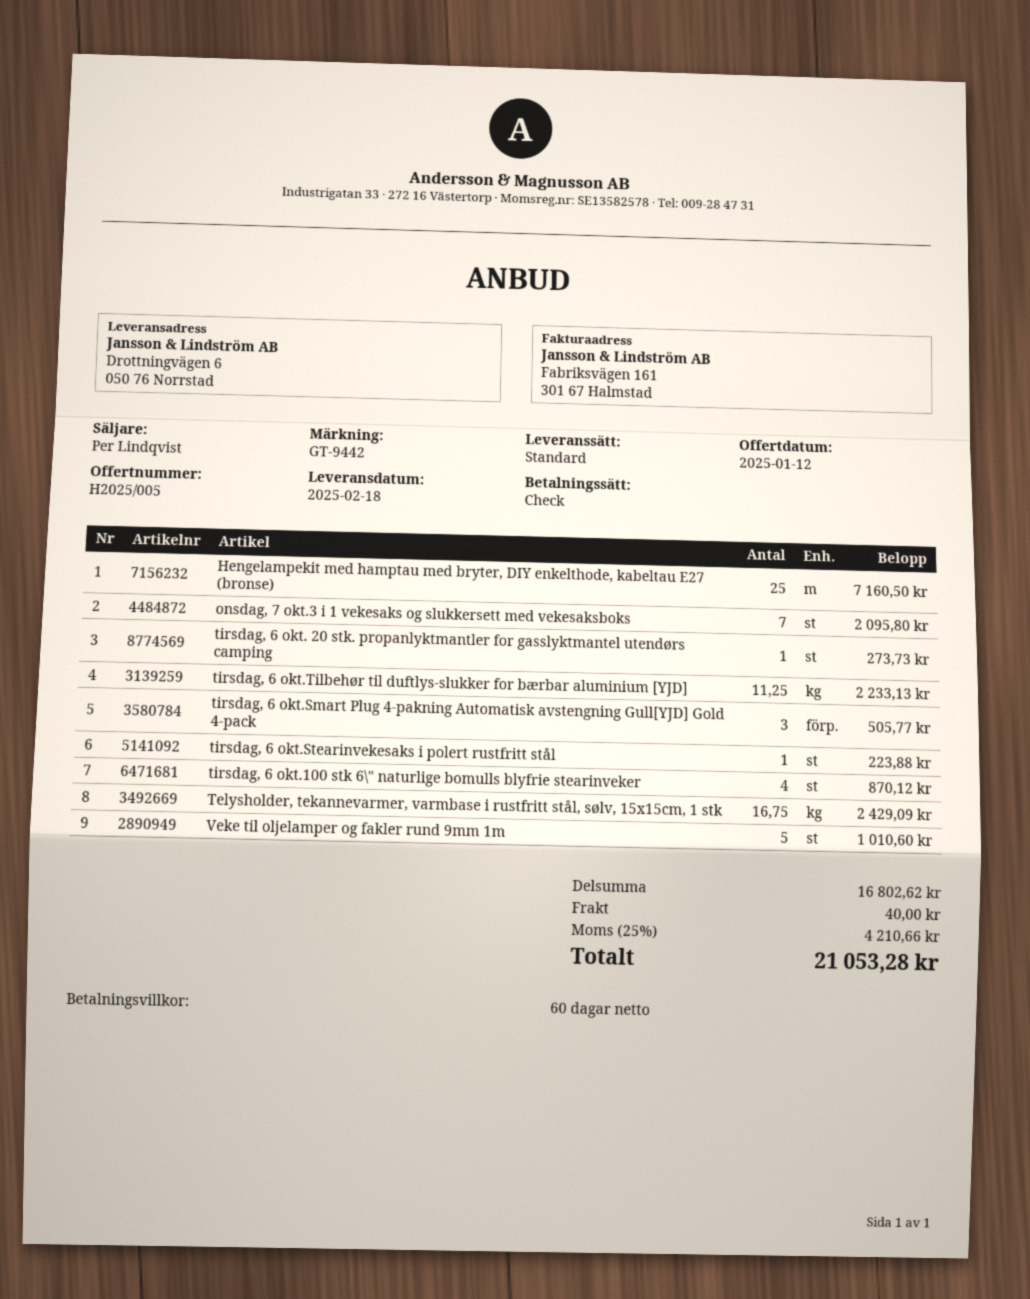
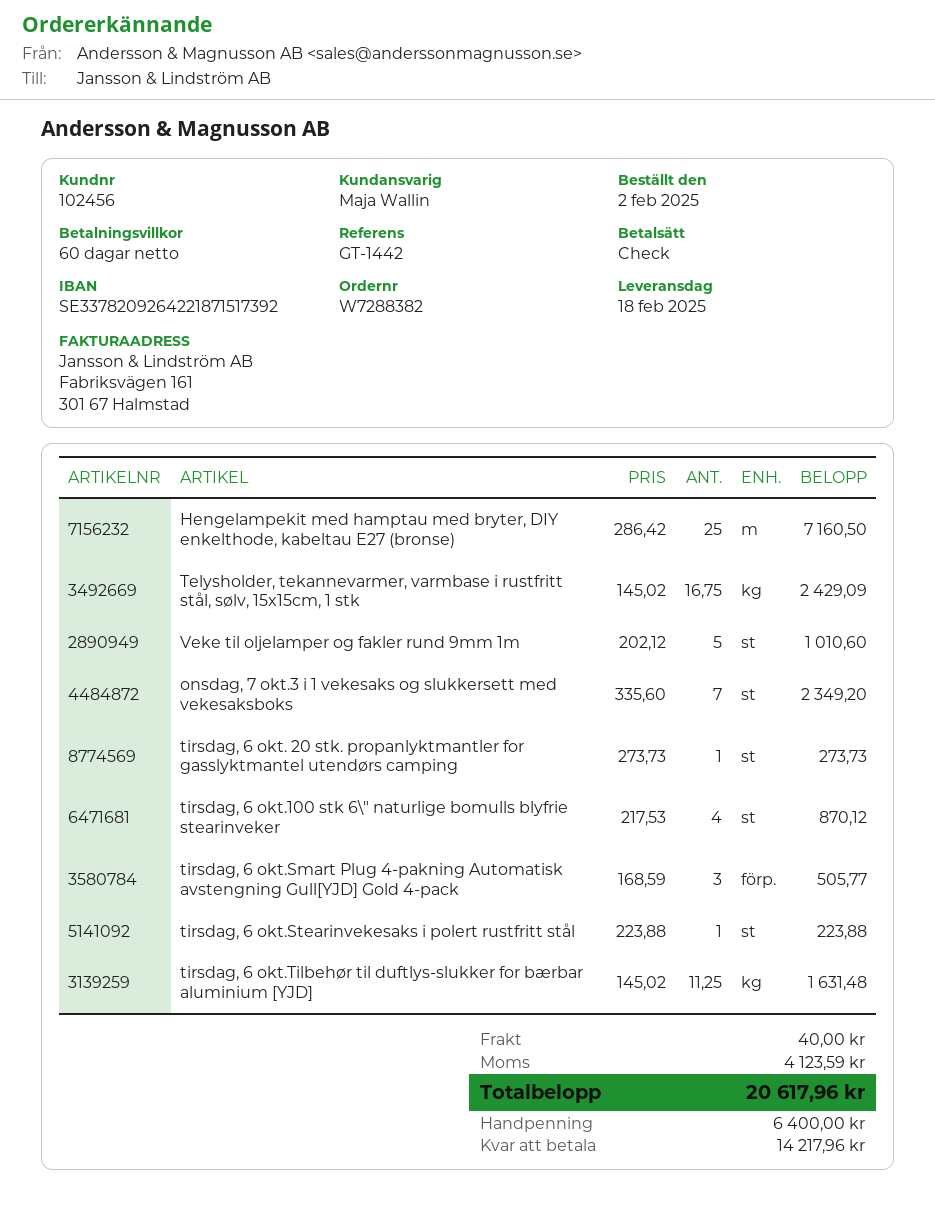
reference: GT-9442 -> GT-1442
sales rep: Per Lindqvist -> Maja Wallin
onsdag, 7 okt.3 i 1 vekesaks og slukkersett med vekesaksboks: 7 for 2095.80 -> 7 for 2349.20
tirsdag, 6 okt.Tilbehør til duftlys-slukker for bærbar aluminium [YJD]: 11.25 for 2233.13 -> 11.25 for 1631.48
tax: 4210.66 -> 4123.59
total: 21053.28 -> 20617.96

